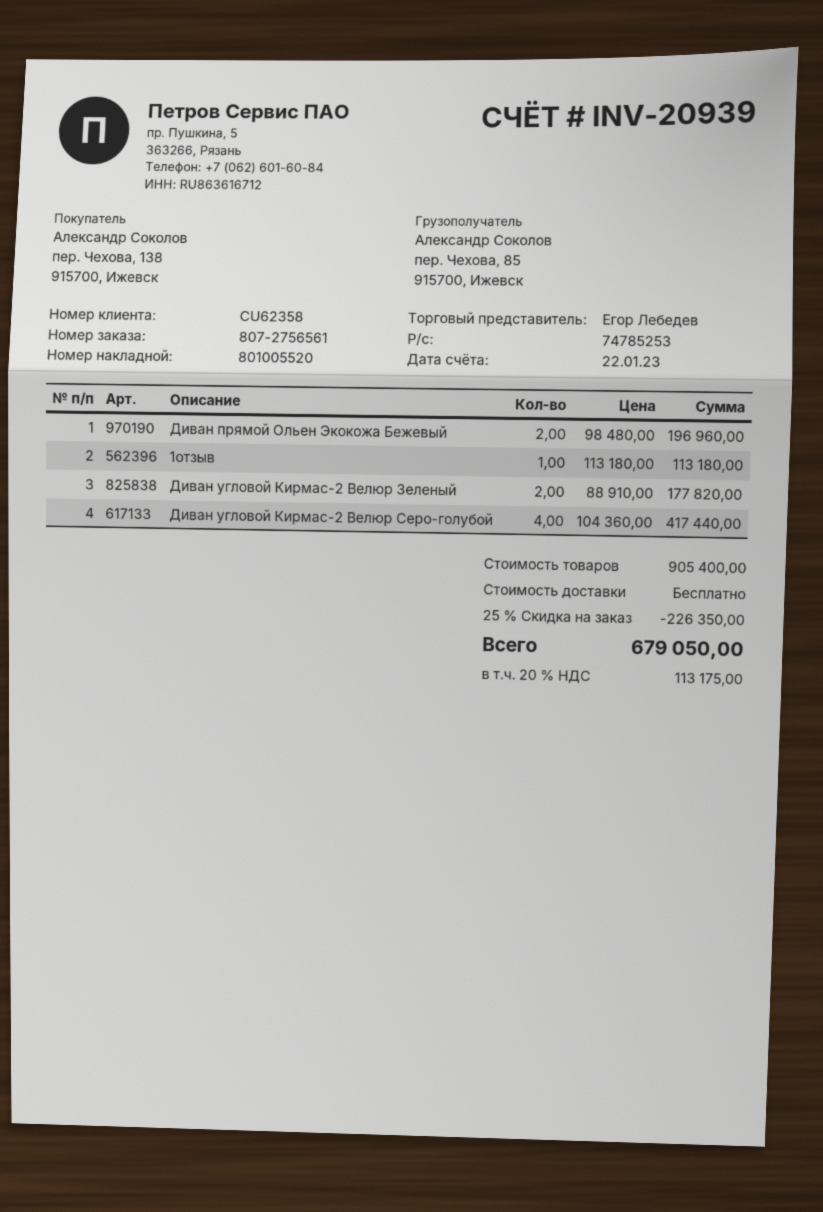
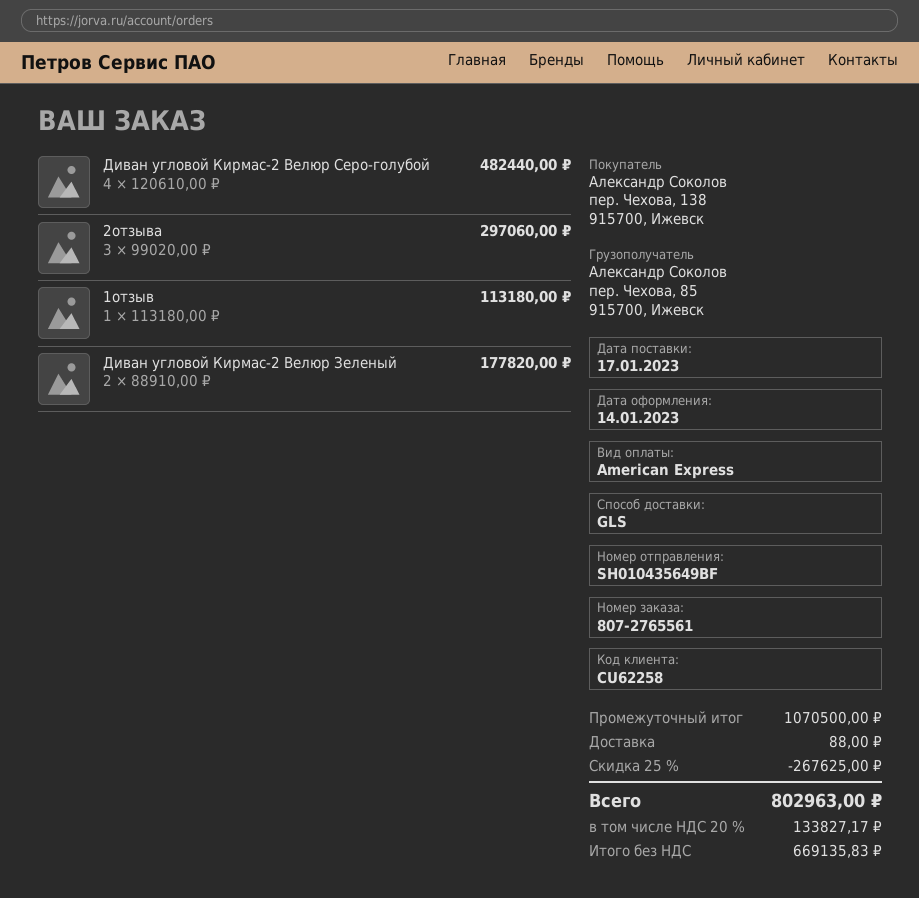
order number: 807-2756561 -> 807-2765561
customer number: CU62358 -> CU62258
Диван прямой Ольен Экокожа Бежевый: 2 x 98480.00 = 196960.00 -> none
Диван угловой Кирмас-2 Велюр Серо-голубой: 4 x 104360.00 = 417440.00 -> 4 x 120610.00 = 482440.00
2отзыва: none -> 3 x 99020.00 = 297060.00
subtotal: 905400.00 -> 1070500.00
discount: 25% = 226350.00 -> 25% = 267625.00
shipping: 0.00 -> 88.00
tax: 20% = 113175.00 -> 20% = 133827.17
total: 679050.00 -> 802963.00

